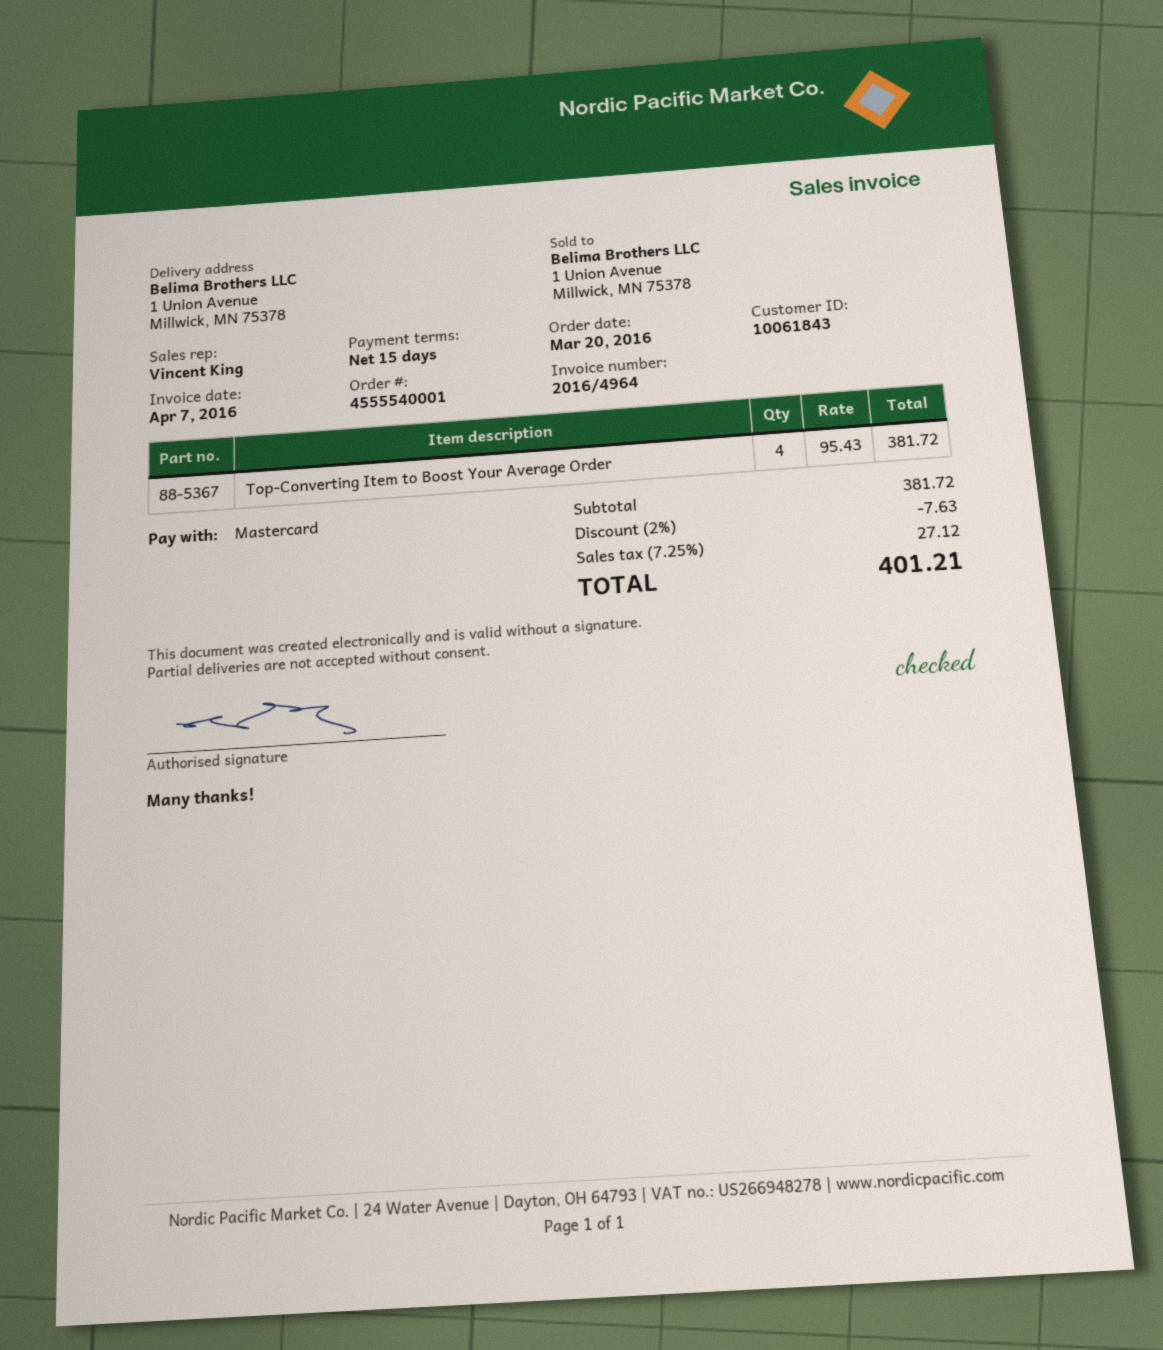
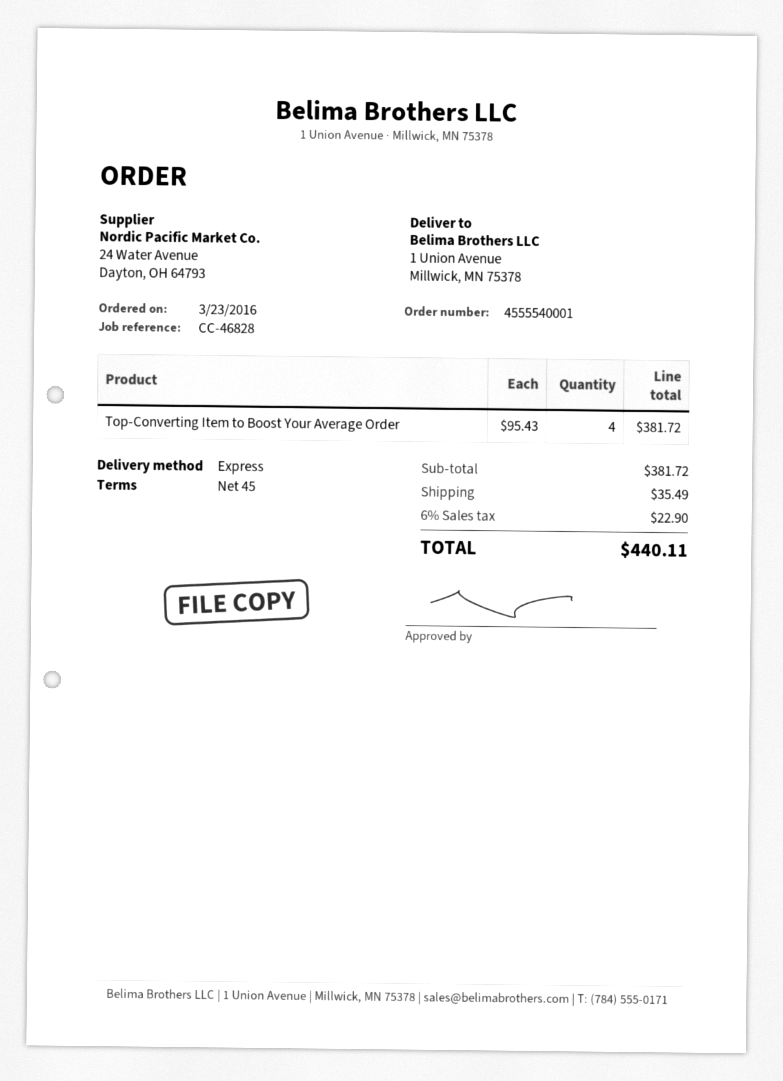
order date: 2016-03-20 -> 2016-03-23
payment terms: 15 days -> 45 days
discount: 2% = 7.63 -> none
shipping: none -> 35.49
tax: 7.25% = 27.12 -> 6% = 22.90
total: 401.21 -> 440.11

